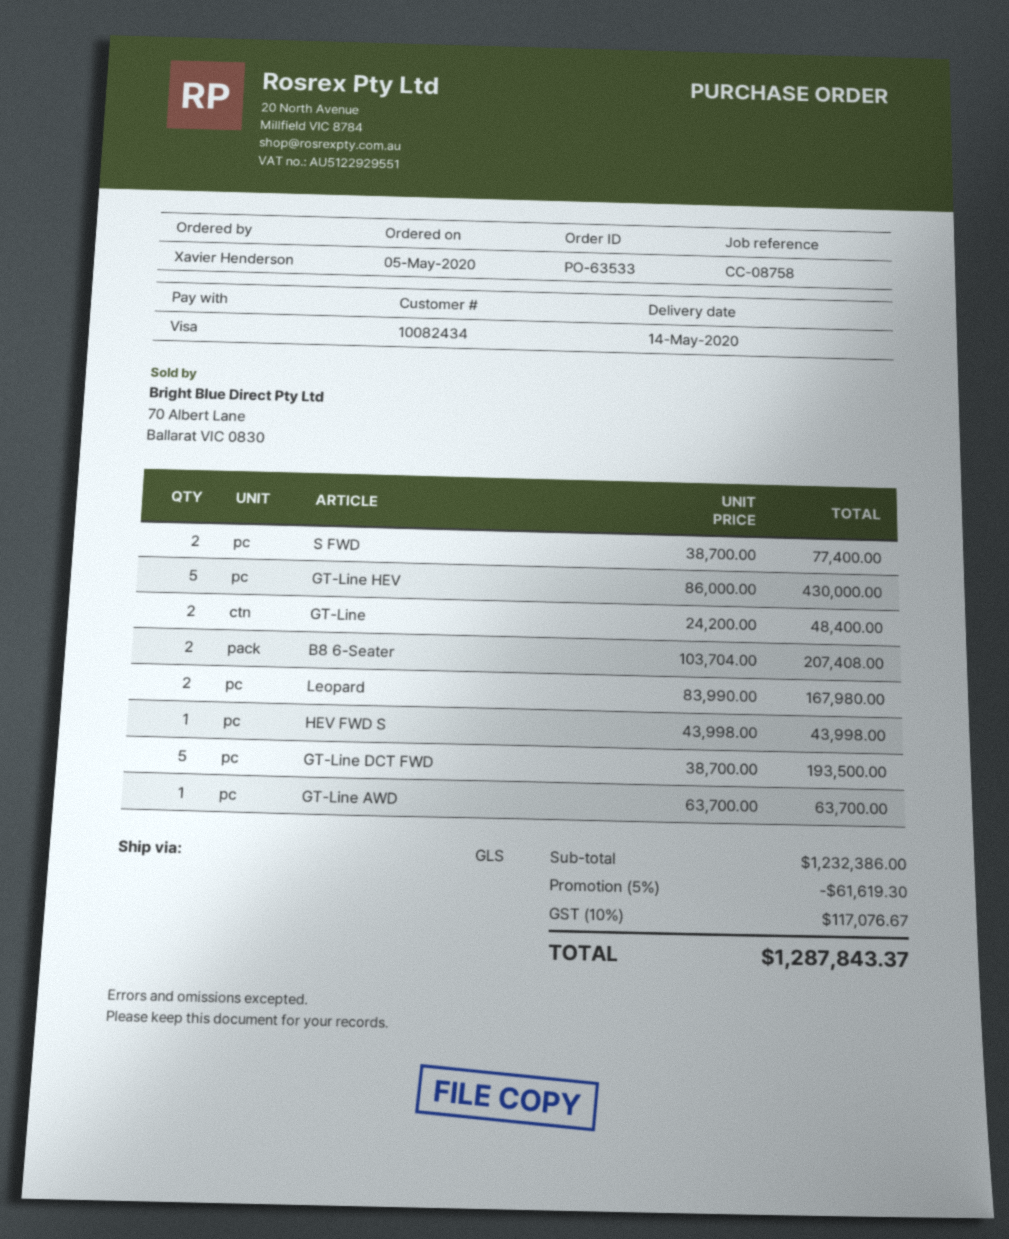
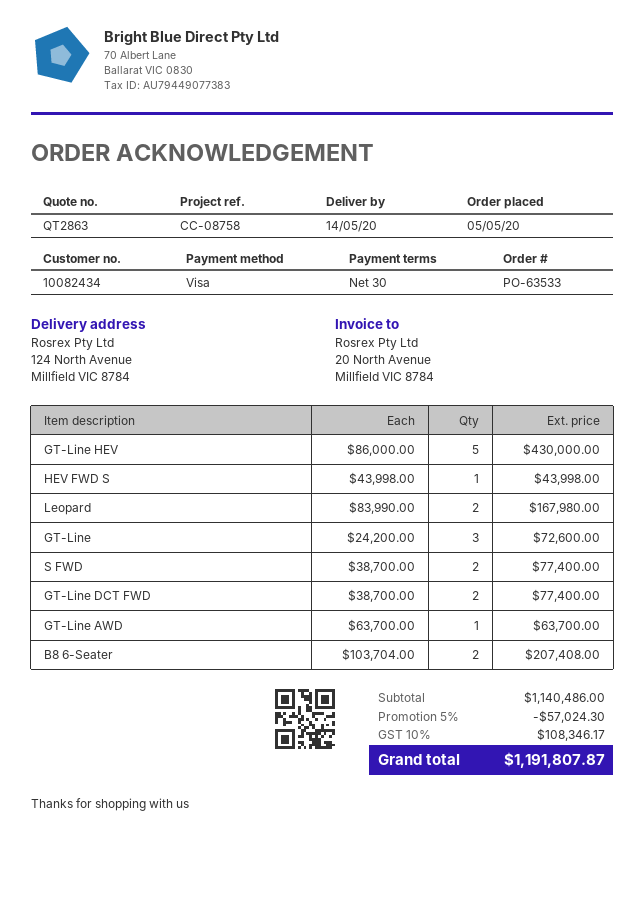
GT-Line: 2 x 24200.00 = 48400.00 -> 3 x 24200.00 = 72600.00
GT-Line DCT FWD: 5 x 38700.00 = 193500.00 -> 2 x 38700.00 = 77400.00
subtotal: 1232386.00 -> 1140486.00
discount: 5% = 61619.30 -> 5% = 57024.30
tax: 10% = 117076.67 -> 10% = 108346.17
total: 1287843.37 -> 1191807.87

